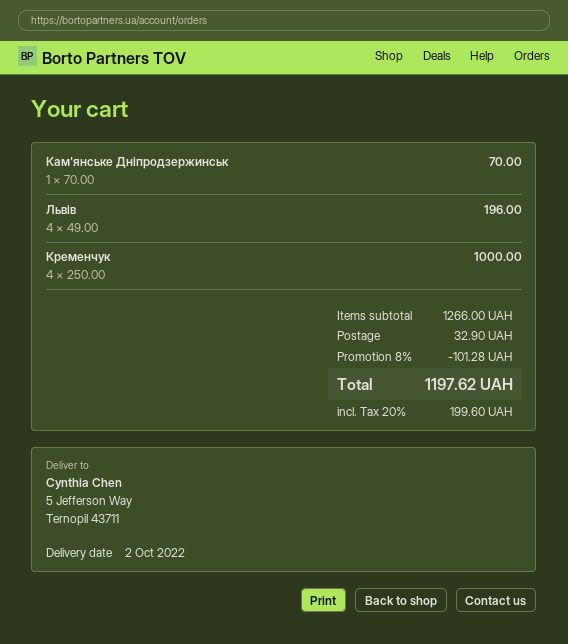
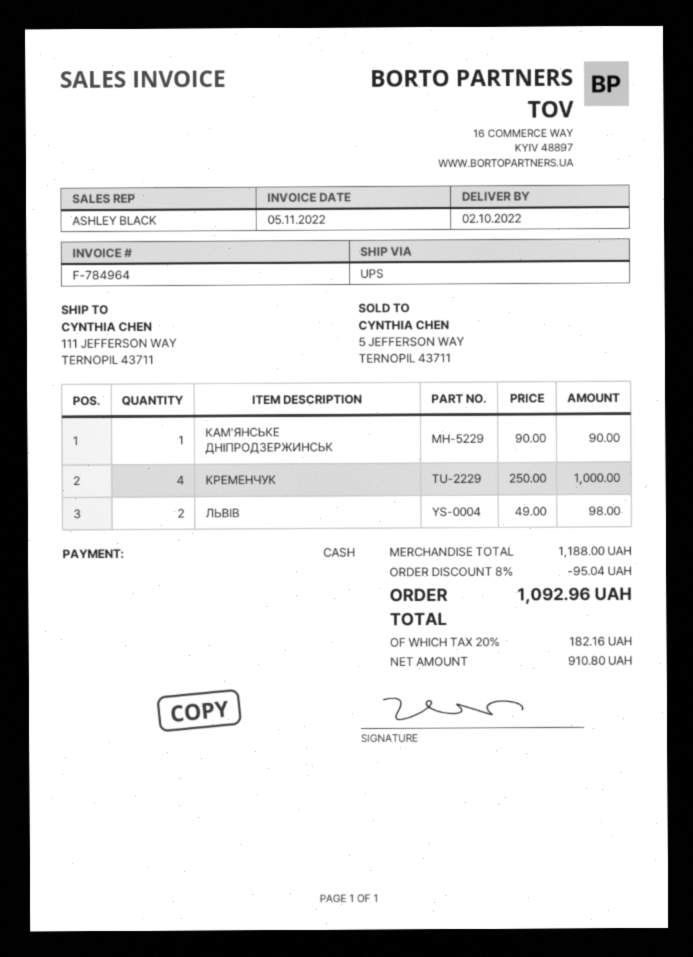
ship to: 5 Jefferson Way, Ternopil 43711 -> 111 JEFFERSON WAY, TERNOPIL 43711
Кам'янське Дніпродзержинськ: 1 x 70.00 = 70.00 -> 1 x 90.00 = 90.00
Львів: 4 x 49.00 = 196.00 -> 2 x 49.00 = 98.00
subtotal: 1266.00 -> 1188.00
discount: 8% = 101.28 -> 8% = 95.04
shipping: 32.90 -> none
tax: 20% = 199.60 -> 20% = 182.16
total: 1197.62 -> 1092.96

